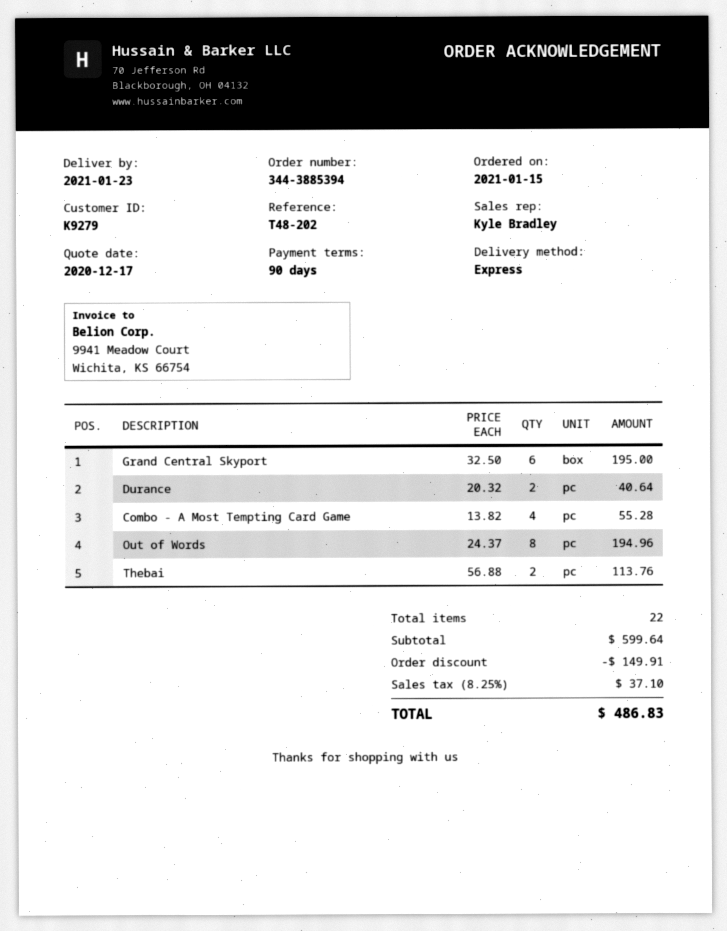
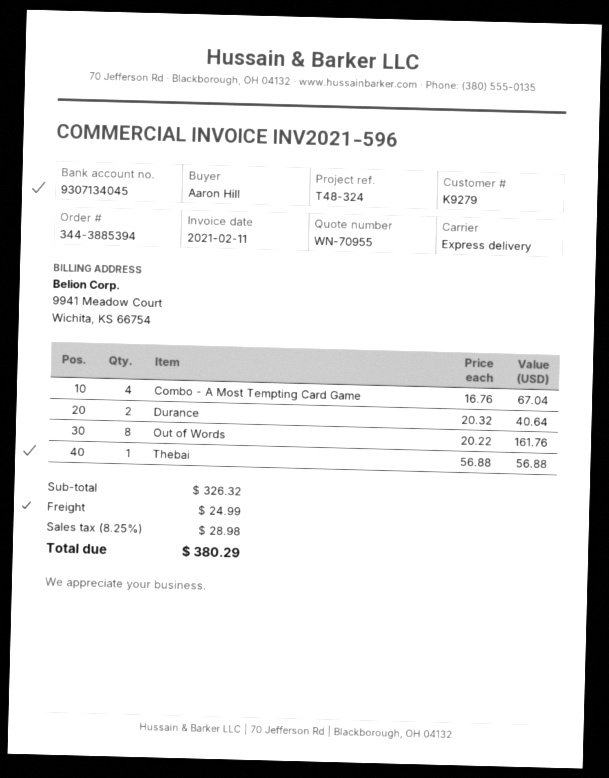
reference: T48-202 -> T48-324
Grand Central Skyport: 6 x 32.50 = 195.00 -> none
Combo - A Most Tempting Card Game: 4 x 13.82 = 55.28 -> 4 x 16.76 = 67.04
Out of Words: 8 x 24.37 = 194.96 -> 8 x 20.22 = 161.76
Thebai: 2 x 56.88 = 113.76 -> 1 x 56.88 = 56.88
subtotal: 599.64 -> 326.32
discount: 149.91 -> none
shipping: none -> 24.99
tax: 8.25% = 37.10 -> 8.25% = 28.98
total: 486.83 -> 380.29

